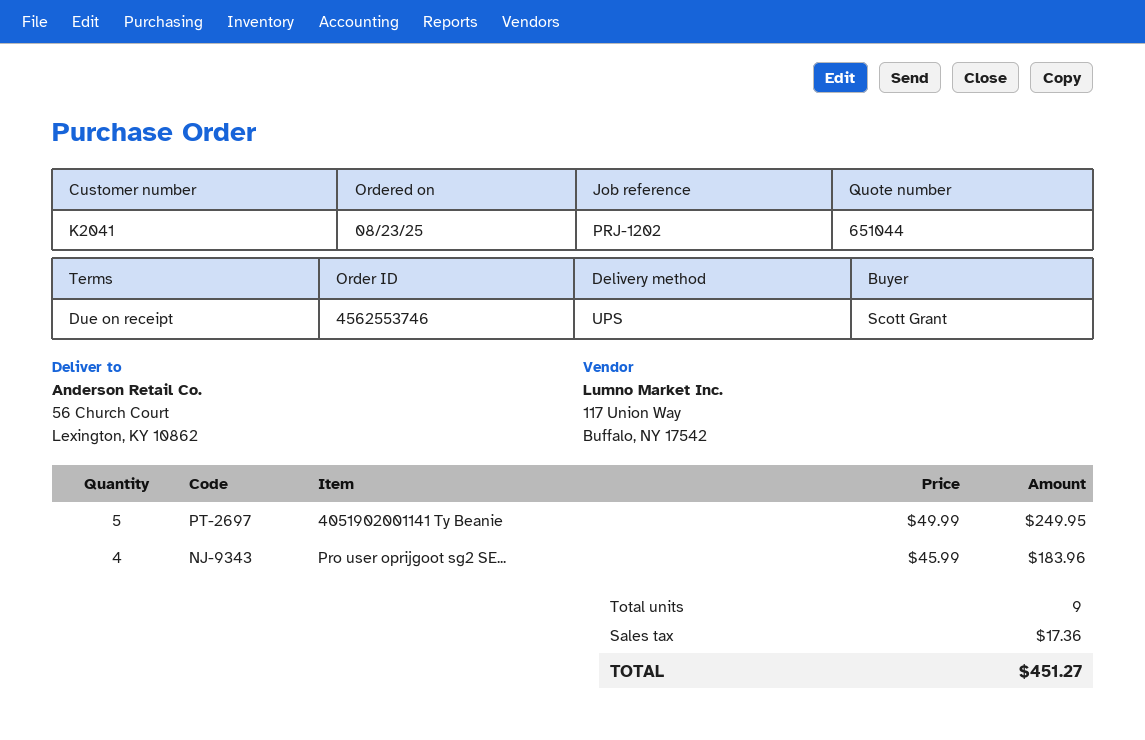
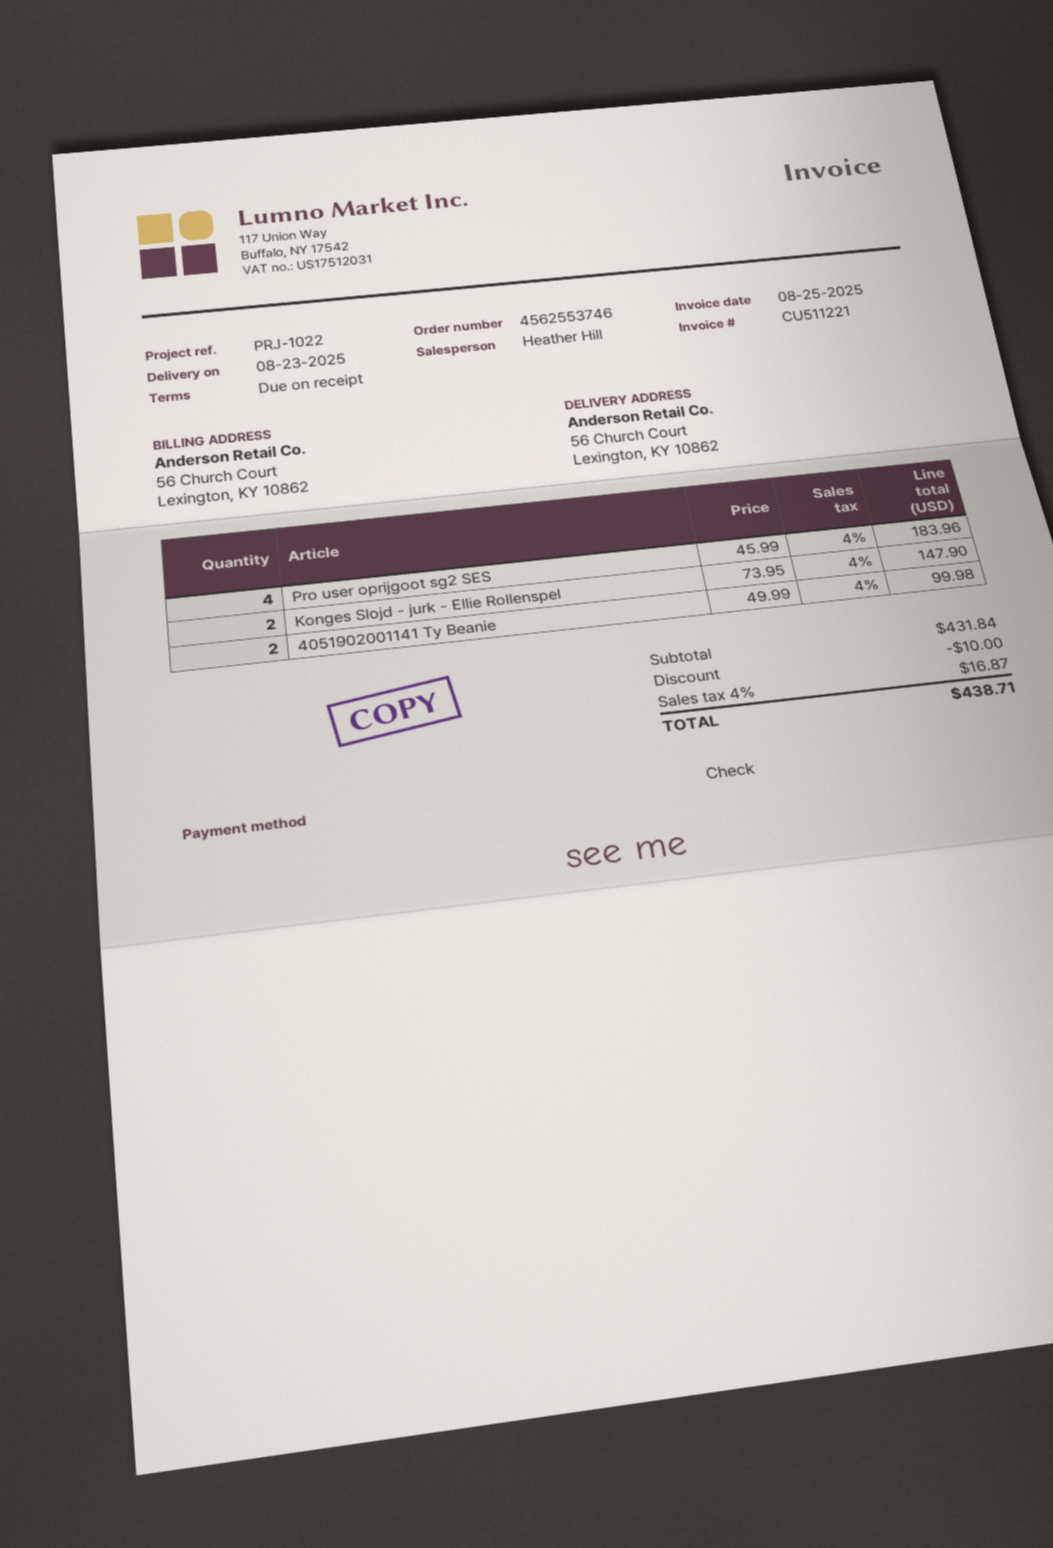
reference: PRJ-1202 -> PRJ-1022
4051902001141 Ty Beanie: 5 x 49.99 = 249.95 -> 2 x 49.99 = 99.98
Konges Slojd - jurk - Ellie Rollenspel: none -> 2 x 73.95 = 147.90
discount: none -> 10.00
tax: 17.36 -> 16.87
total: 451.27 -> 438.71

